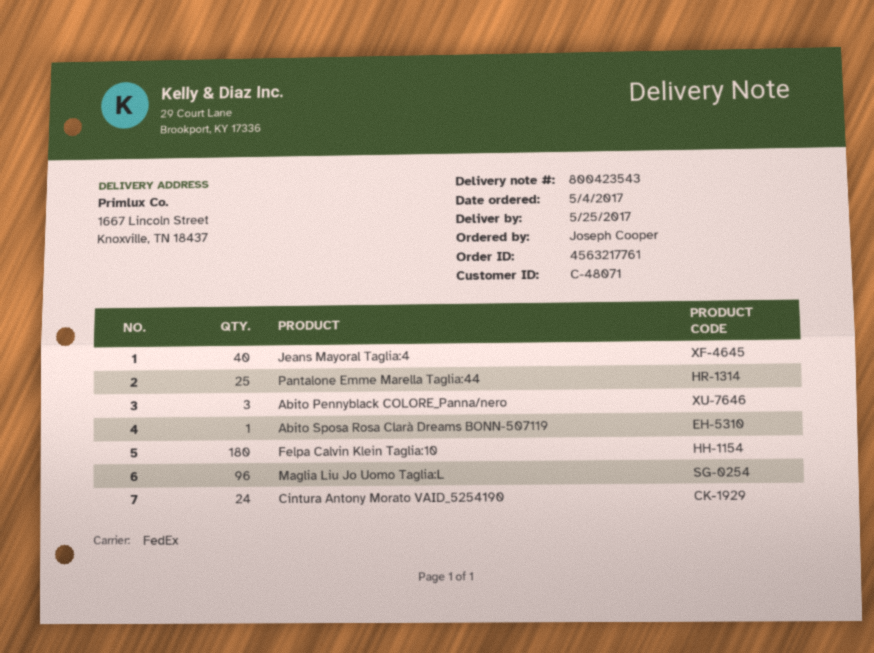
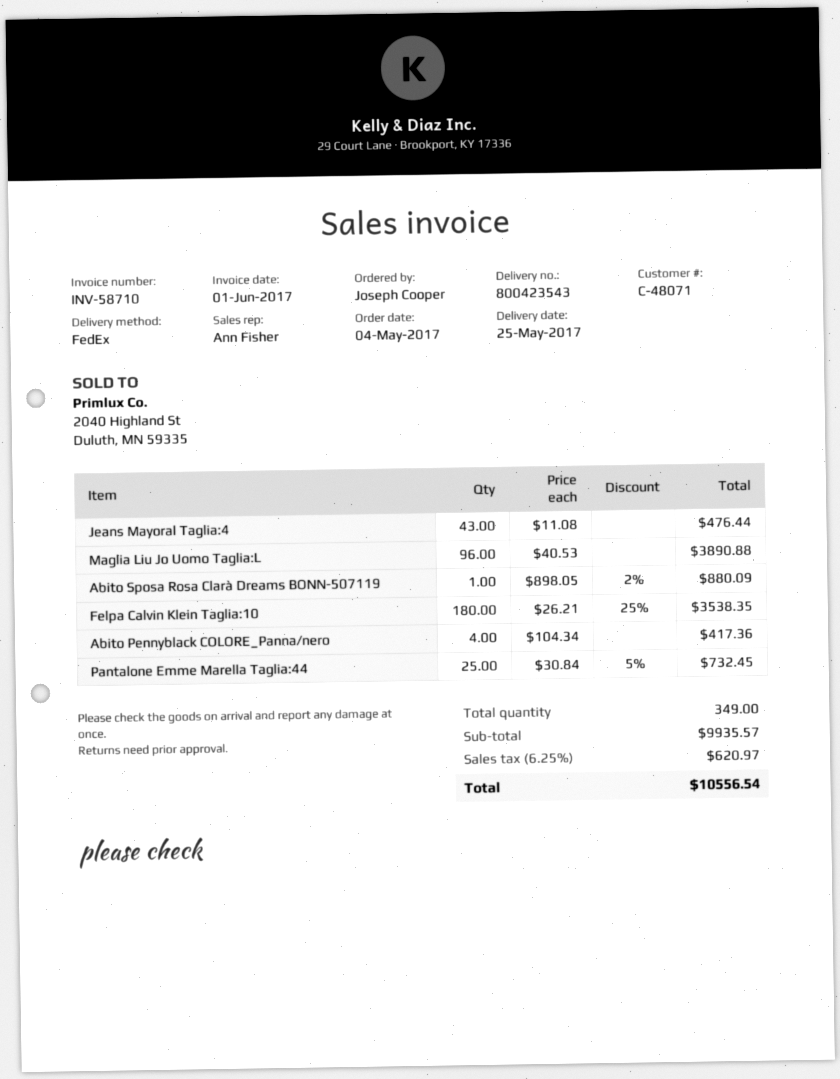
Jeans Mayoral Taglia:4: 40 -> 43
Abito Pennyblack COLORE_Panna/nero: 3 -> 4
Cintura Antony Morato VAID_5254190: 24 -> none

